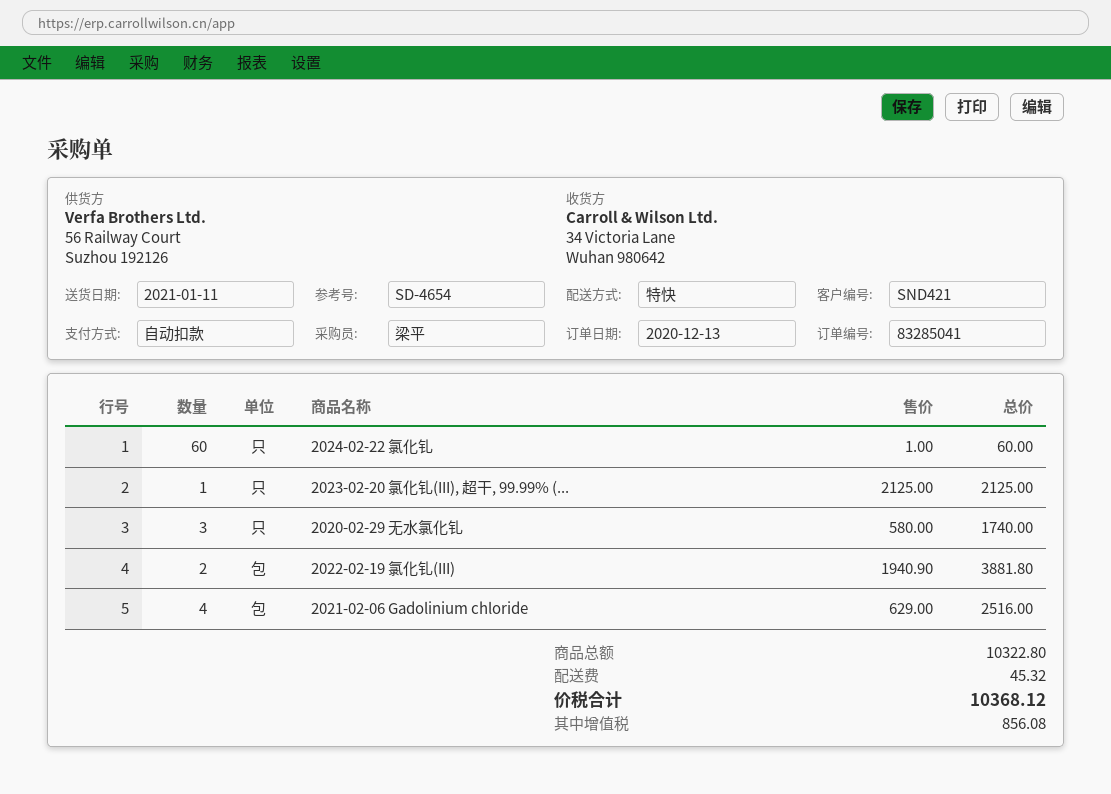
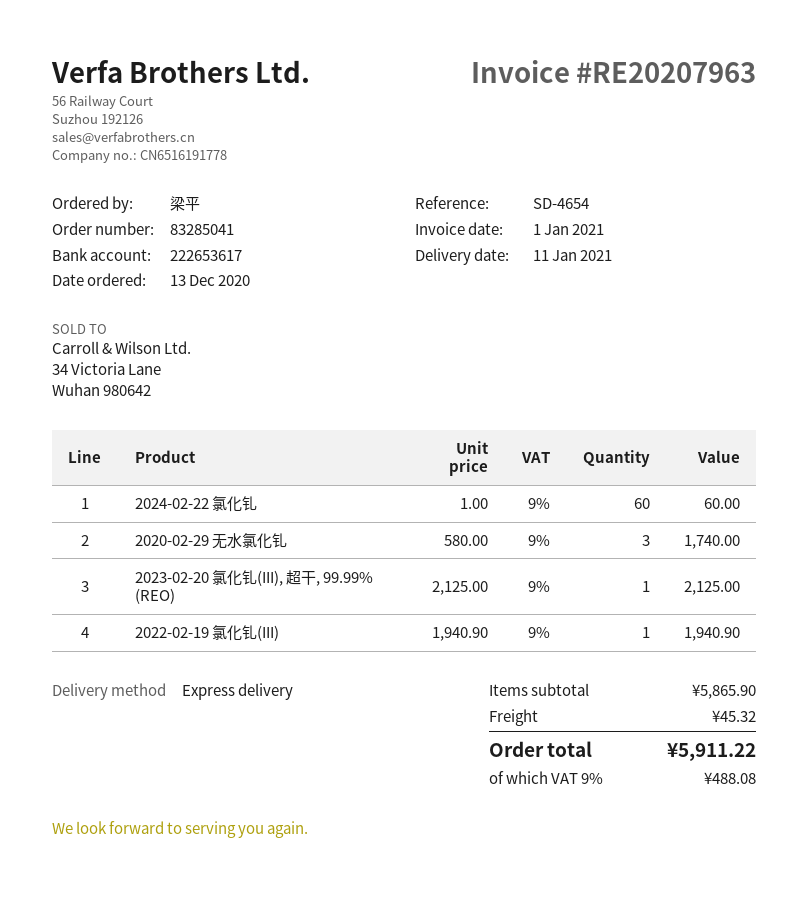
2022-02-19 氯化钆(III): 2 x 1940.90 = 3881.80 -> 1 x 1940.90 = 1940.90
2021-02-06 Gadolinium chloride: 4 x 629.00 = 2516.00 -> none
subtotal: 10322.80 -> 5865.90
tax: 856.08 -> 488.08
total: 10368.12 -> 5911.22

